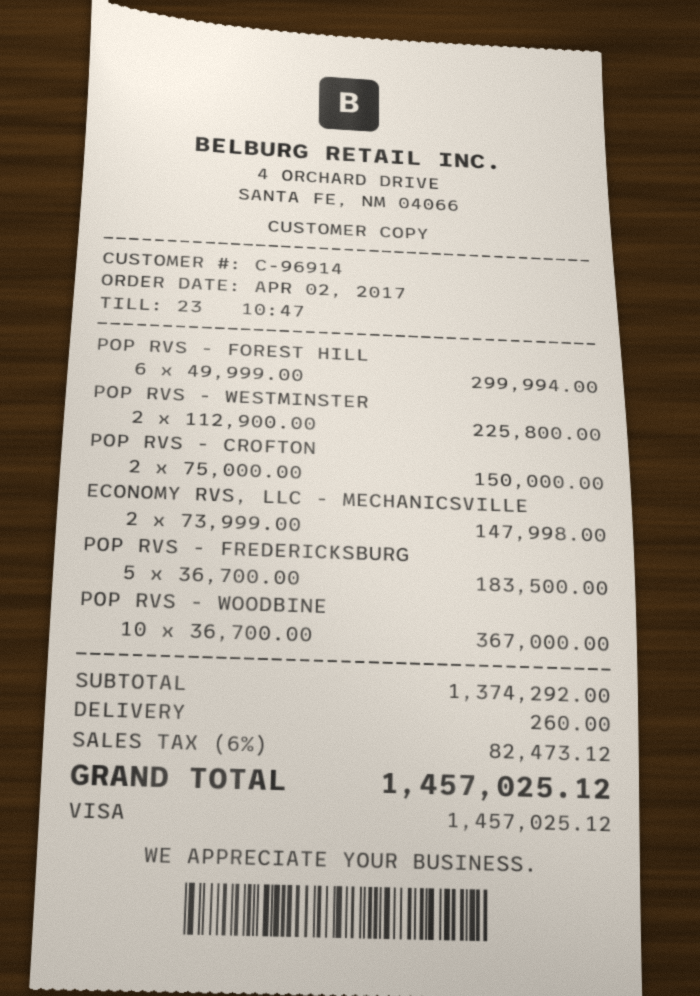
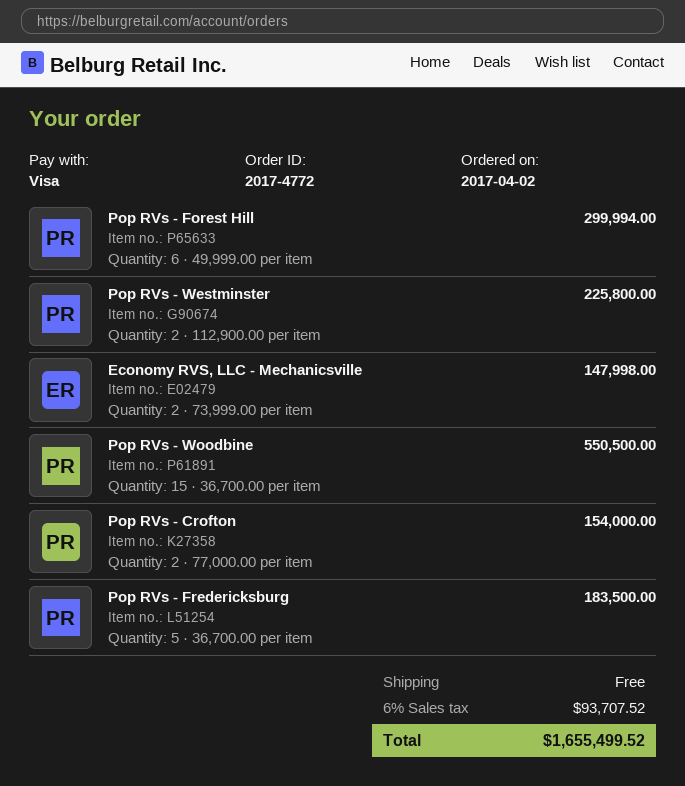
POP RVS - CROFTON: 2 x 75000.00 = 150000.00 -> 2 x 77000.00 = 154000.00
POP RVS - WOODBINE: 10 x 36700.00 = 367000.00 -> 15 x 36700.00 = 550500.00
shipping: 260.00 -> 0.00
tax: 6% = 82473.12 -> 6% = 93707.52
total: 1457025.12 -> 1655499.52

